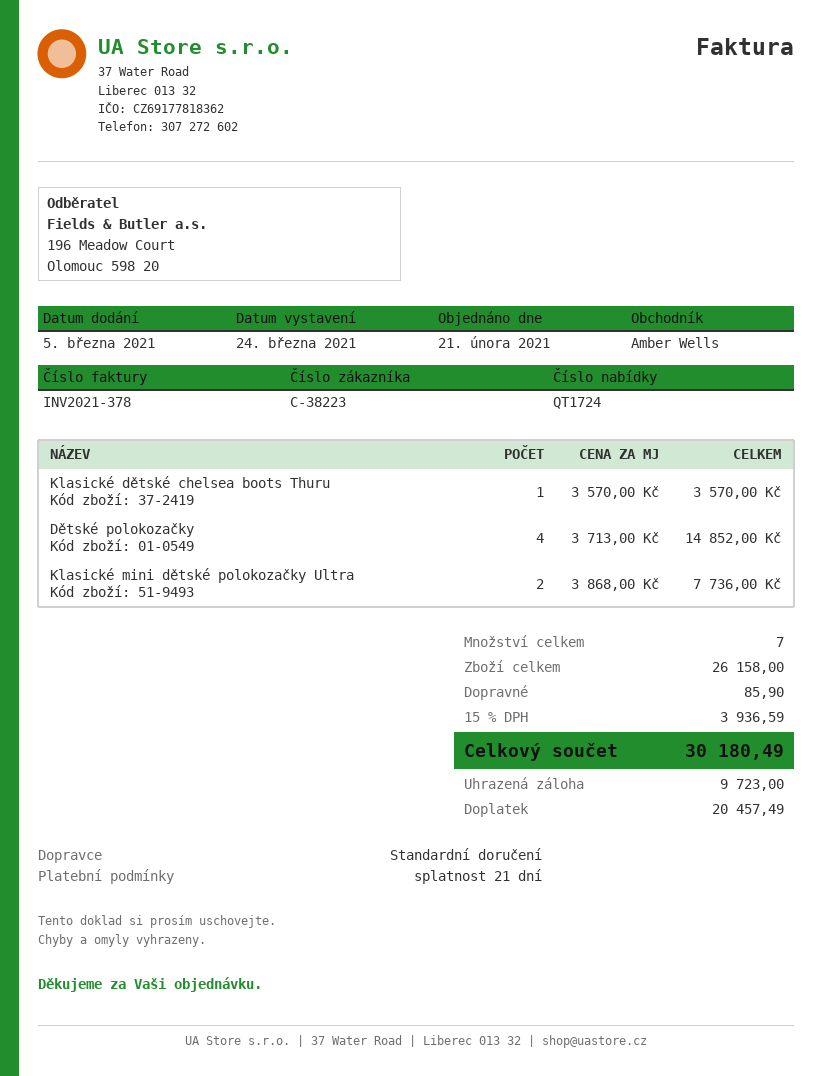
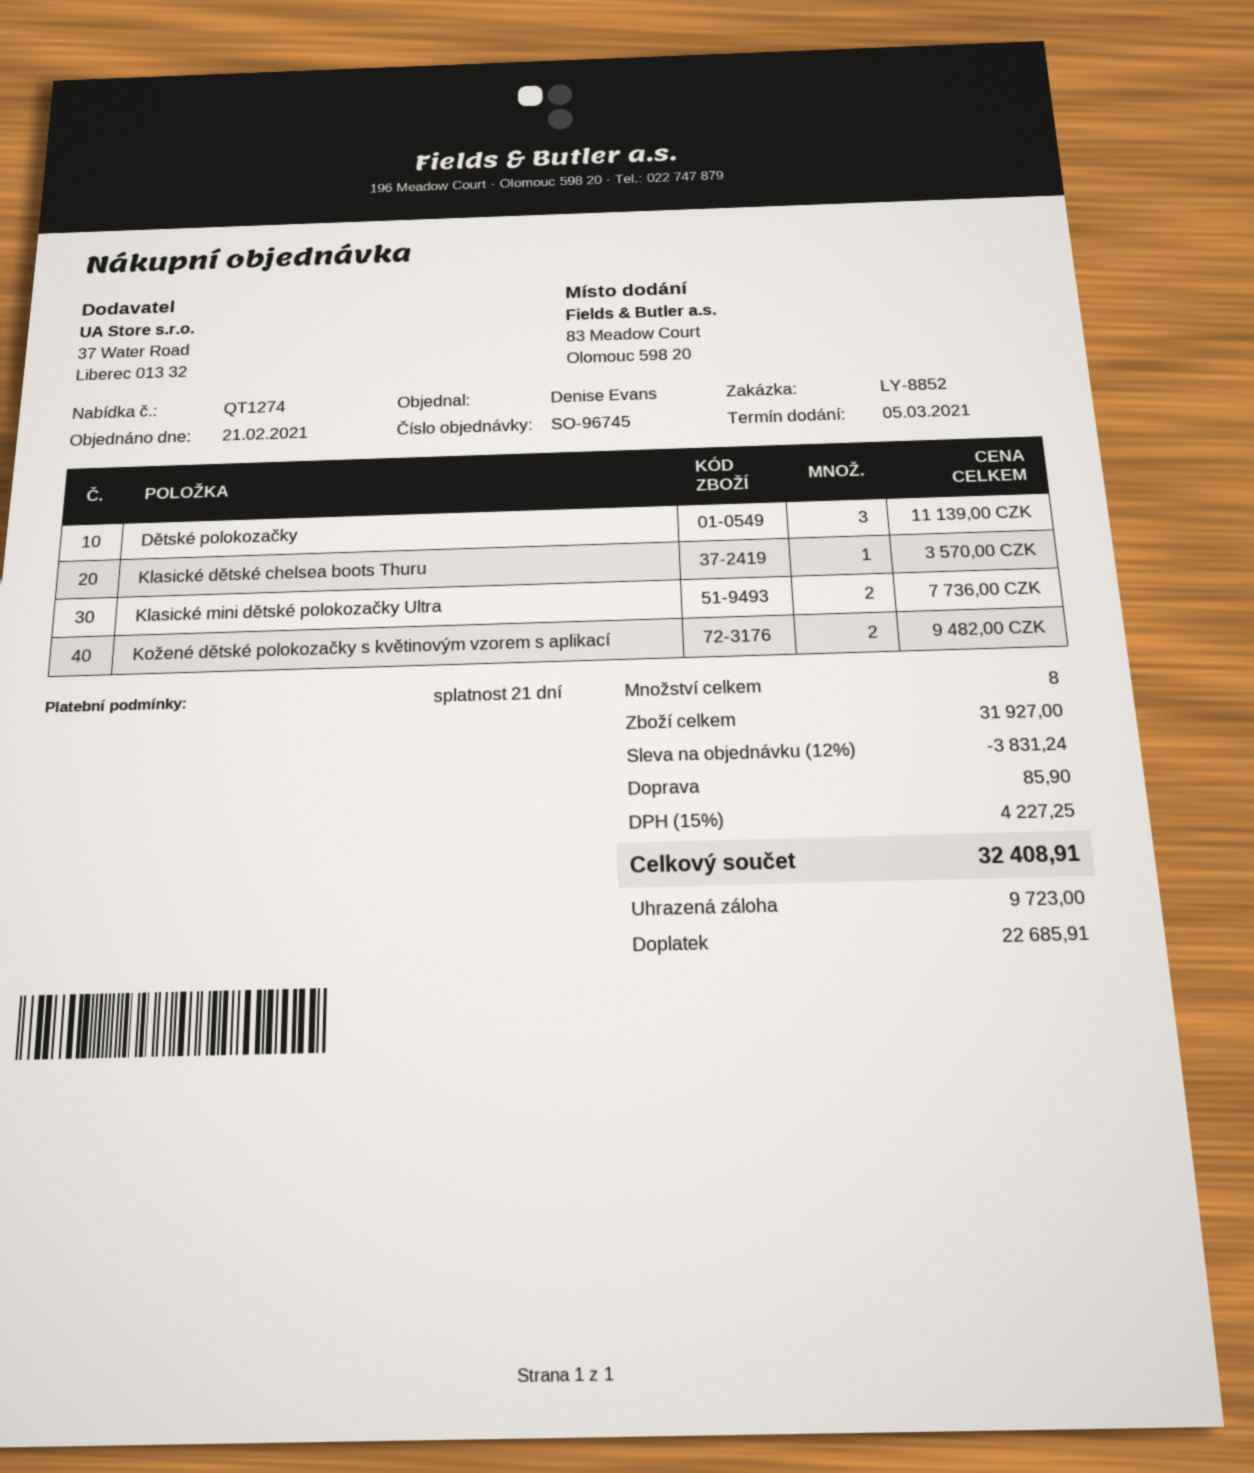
quote number: QT1724 -> QT1274
Dětské polokozačky: 4 for 14852.00 -> 3 for 11139.00
Kožené dětské polokozačky s květinovým vzorem s aplikací: none -> 2 for 9482.00
total quantity: 7 -> 8
subtotal: 26158.00 -> 31927.00
discount: none -> 12% = 3831.24
tax: 15% = 3936.59 -> 15% = 4227.25
total: 30180.49 -> 32408.91
balance: 20457.49 -> 22685.91

